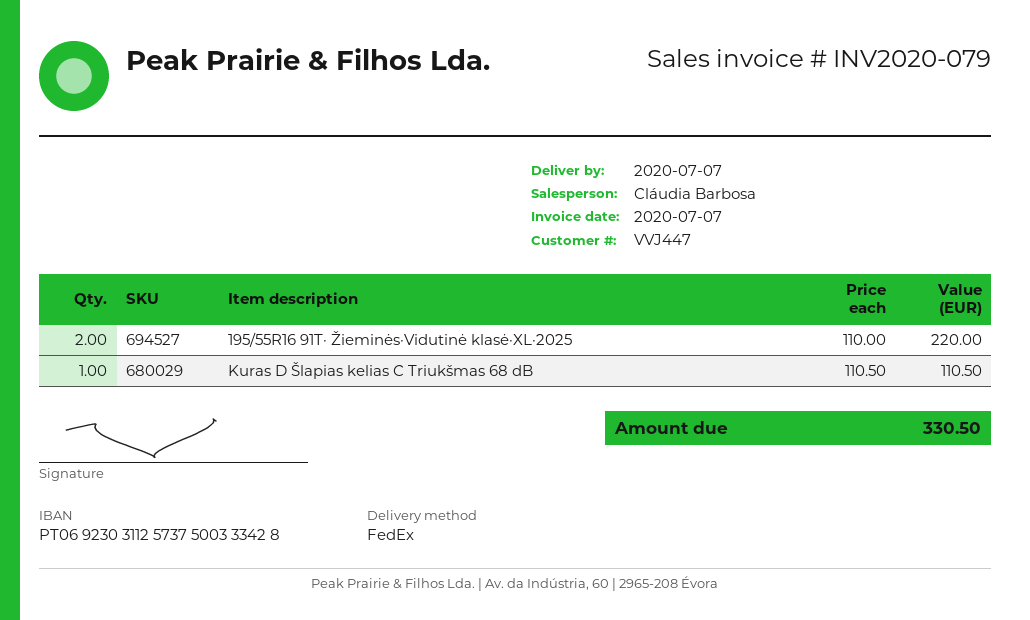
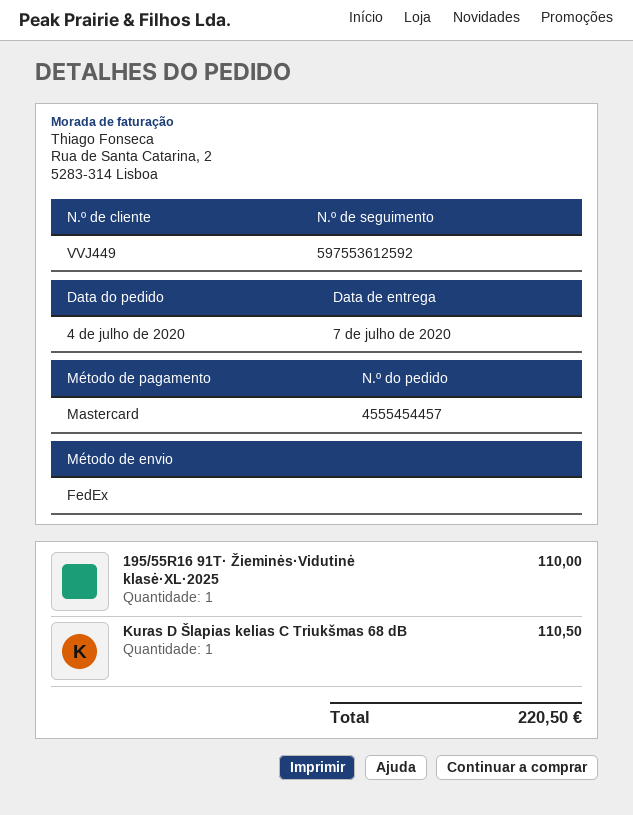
customer number: VVJ447 -> VVJ449
195/55R16 91T· Žieminės·Vidutinė klasė·XL·2025: 2 for 220.00 -> 1 for 110.00
total: 330.50 -> 220.50

